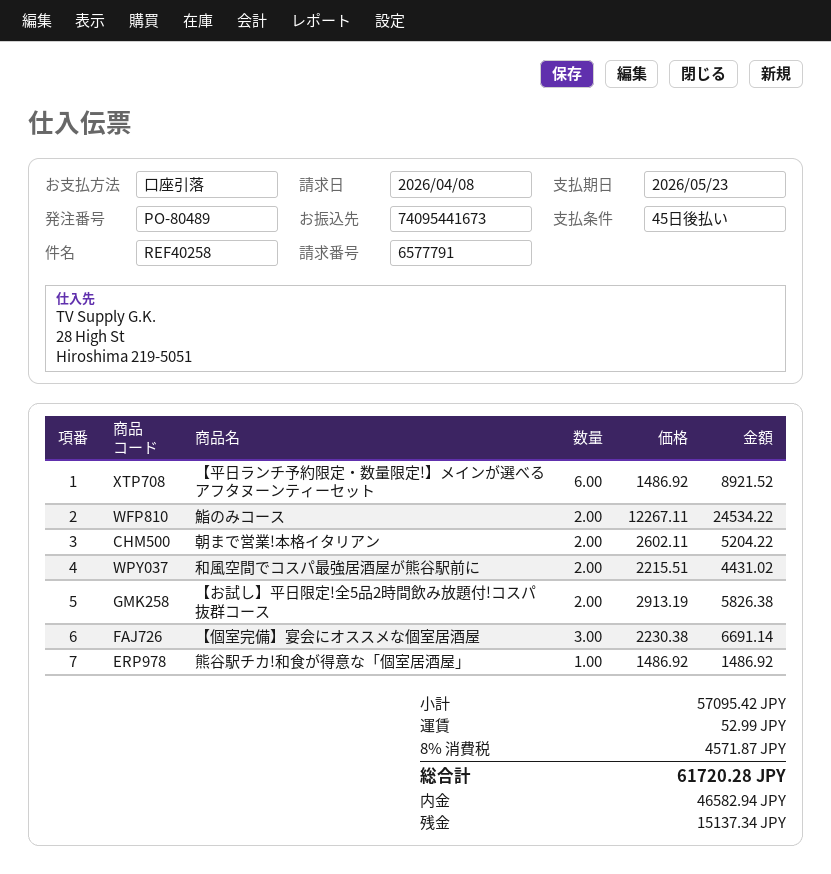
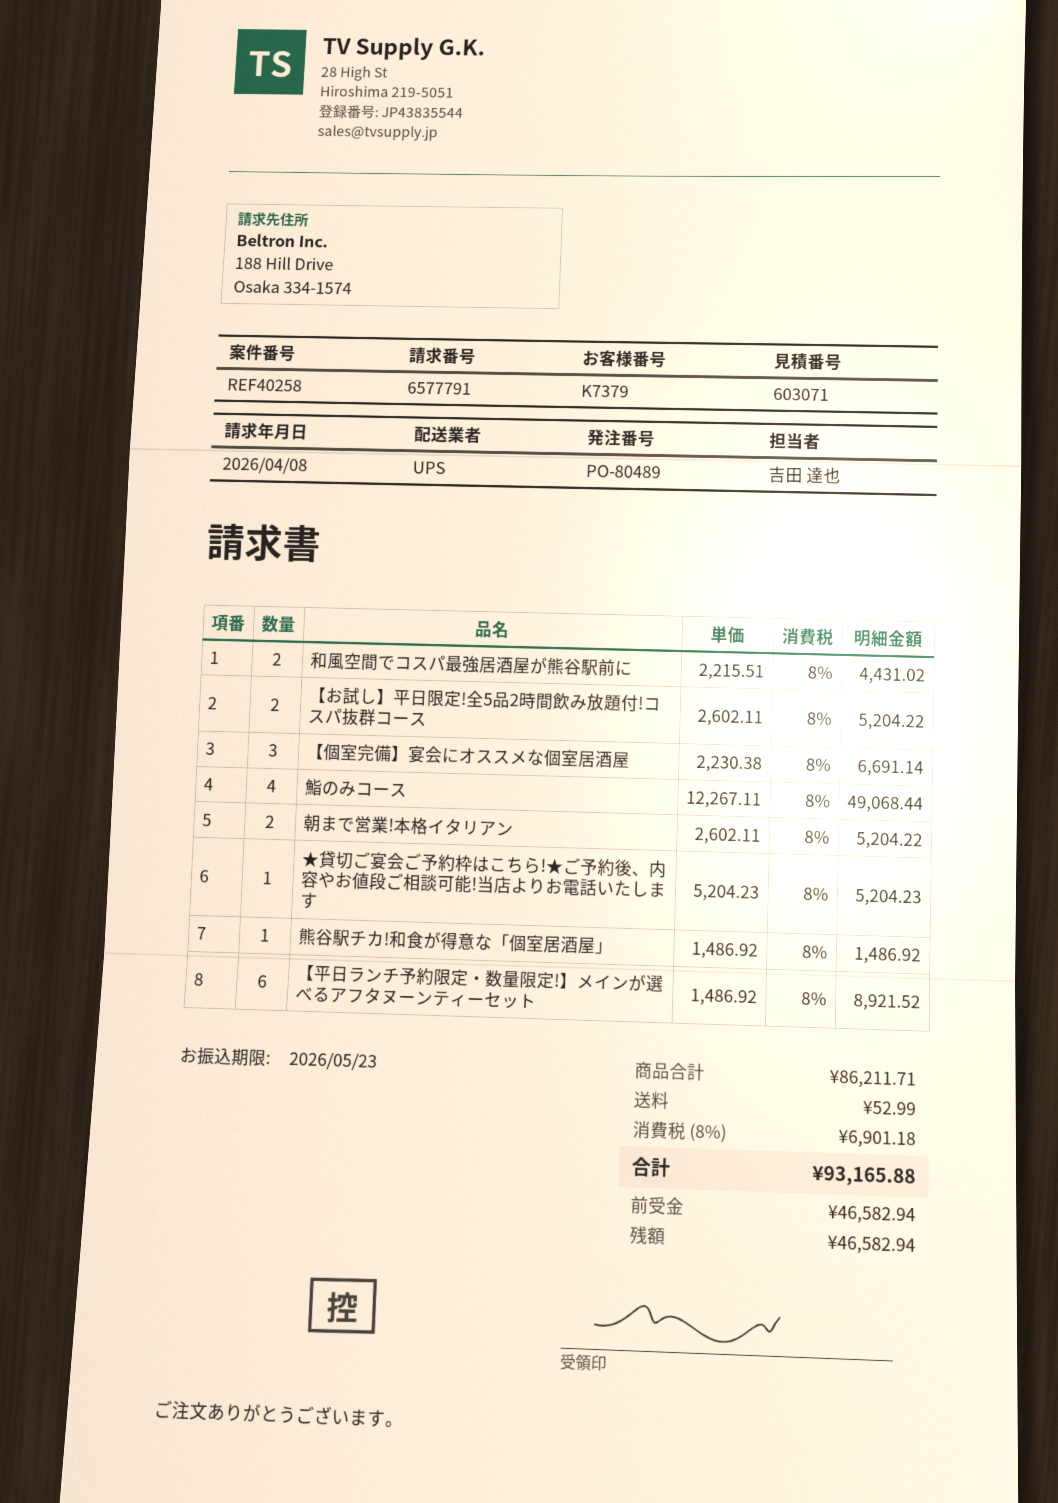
鮨のみコース: 2 x 12267.11 = 24534.22 -> 4 x 12267.11 = 49068.44
【お試し】平日限定!全5品2時間飲み放題付!コスパ抜群コース: 2 x 2913.19 = 5826.38 -> 2 x 2602.11 = 5204.22
★貸切ご宴会ご予約枠はこちら!★ご予約後、内容やお値段ご相談可能!当店よりお電話いたします: none -> 1 x 5204.23 = 5204.23
subtotal: 57095.42 -> 86211.71
tax: 8% = 4571.87 -> 8% = 6901.18
total: 61720.28 -> 93165.88
balance: 15137.34 -> 46582.94

